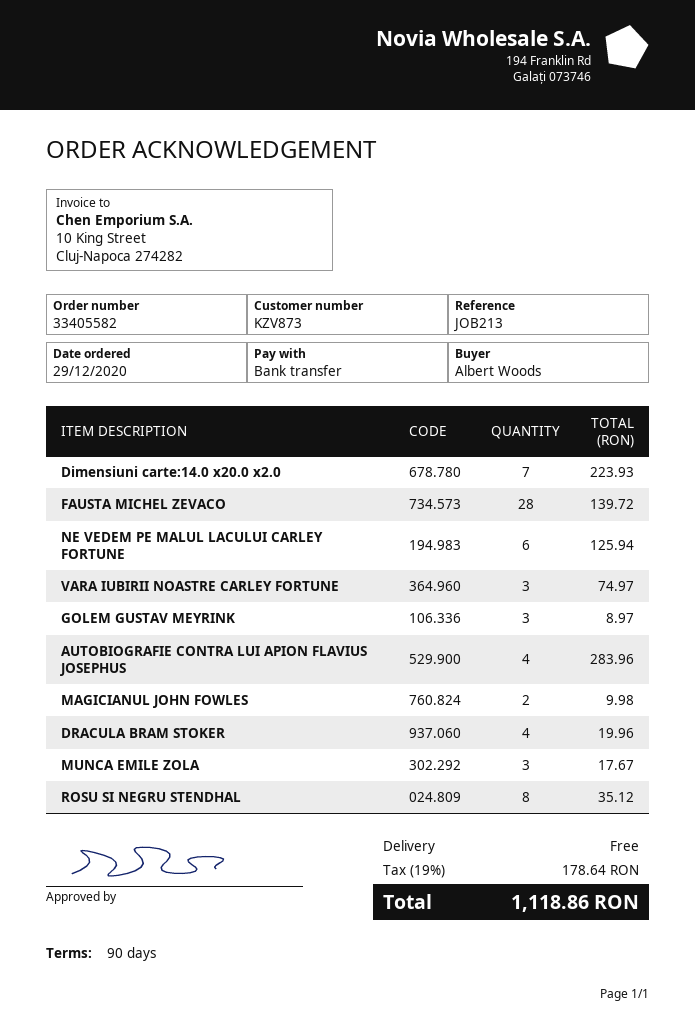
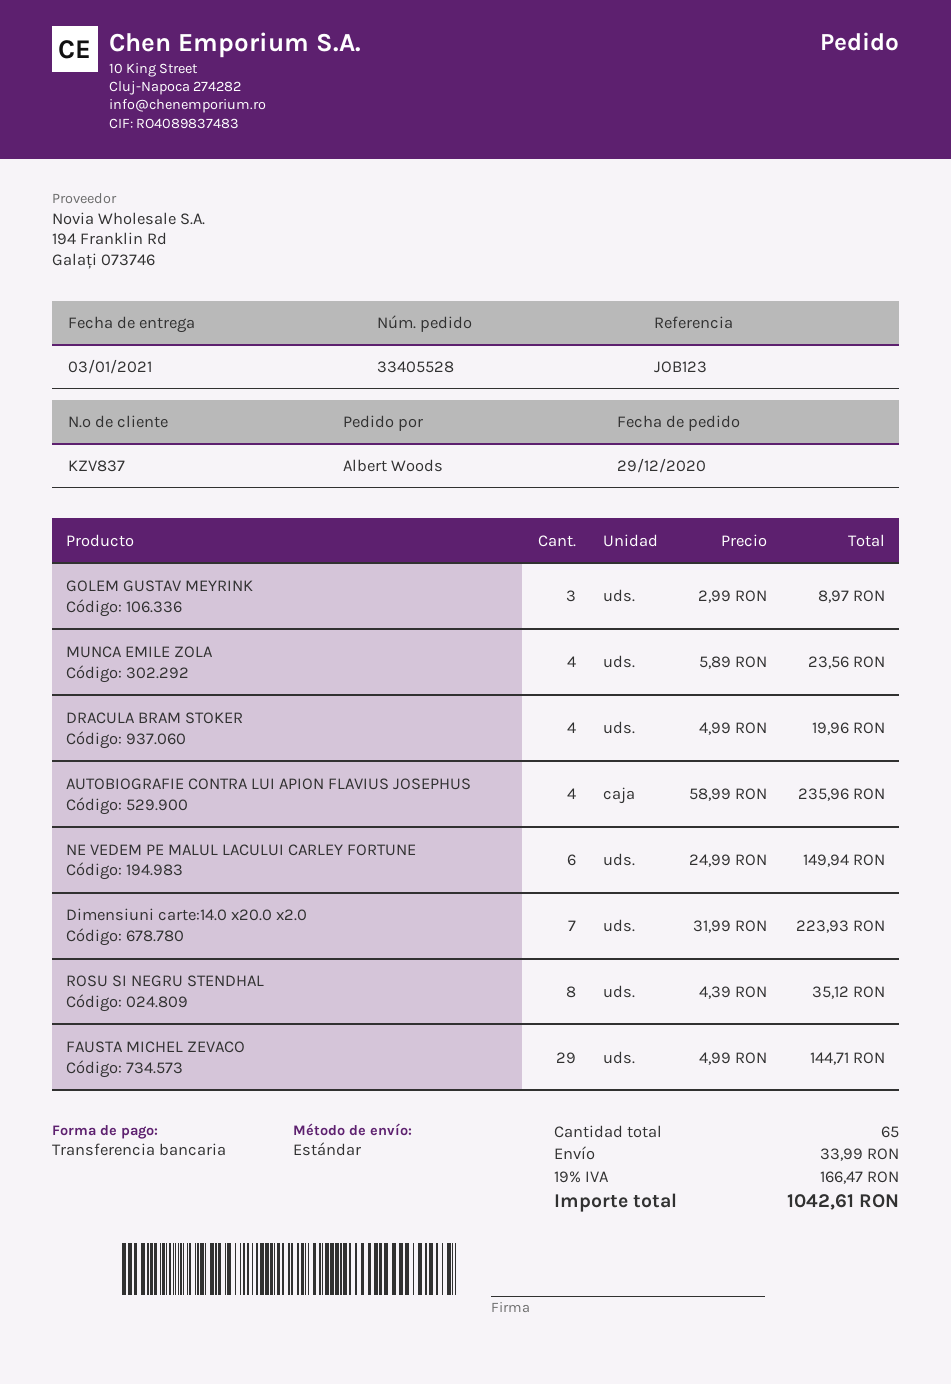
order number: 33405582 -> 33405528
customer number: KZV873 -> KZV837
reference: JOB213 -> JOB123
FAUSTA MICHEL ZEVACO: 28 for 139.72 -> 29 for 144.71
NE VEDEM PE MALUL LACULUI CARLEY FORTUNE: 6 for 125.94 -> 6 for 149.94
VARA IUBIRII NOASTRE CARLEY FORTUNE: 3 for 74.97 -> none
AUTOBIOGRAFIE CONTRA LUI APION FLAVIUS JOSEPHUS: 4 for 283.96 -> 4 for 235.96
MAGICIANUL JOHN FOWLES: 2 for 9.98 -> none
MUNCA EMILE ZOLA: 3 for 17.67 -> 4 for 23.56
shipping: 0.00 -> 33.99
tax: 19% = 178.64 -> 19% = 166.47
total: 1118.86 -> 1042.61

